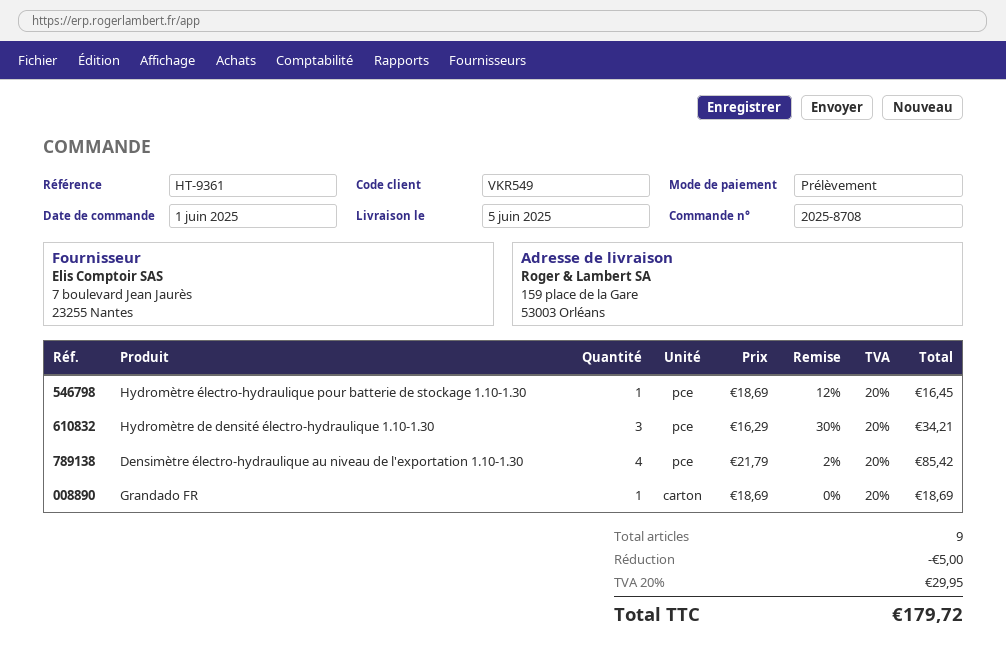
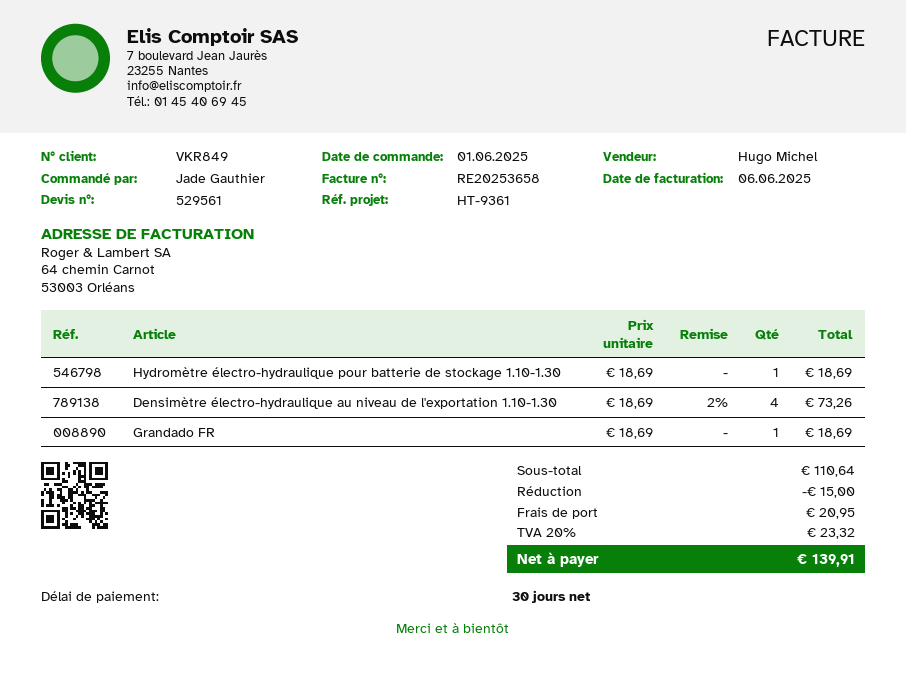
customer number: VKR549 -> VKR849
Hydromètre électro-hydraulique pour batterie de stockage 1.10-1.30: 1 x 18.69 - 12% = 16.45 -> 1 x 18.69 = 18.69
Hydromètre de densité électro-hydraulique 1.10-1.30: 3 x 16.29 - 30% = 34.21 -> none
Densimètre électro-hydraulique au niveau de l'exportation 1.10-1.30: 4 x 21.79 - 2% = 85.42 -> 4 x 18.69 - 2% = 73.26
discount: 5.00 -> 15.00
shipping: none -> 20.95
tax: 20% = 29.95 -> 20% = 23.32
total: 179.72 -> 139.91

